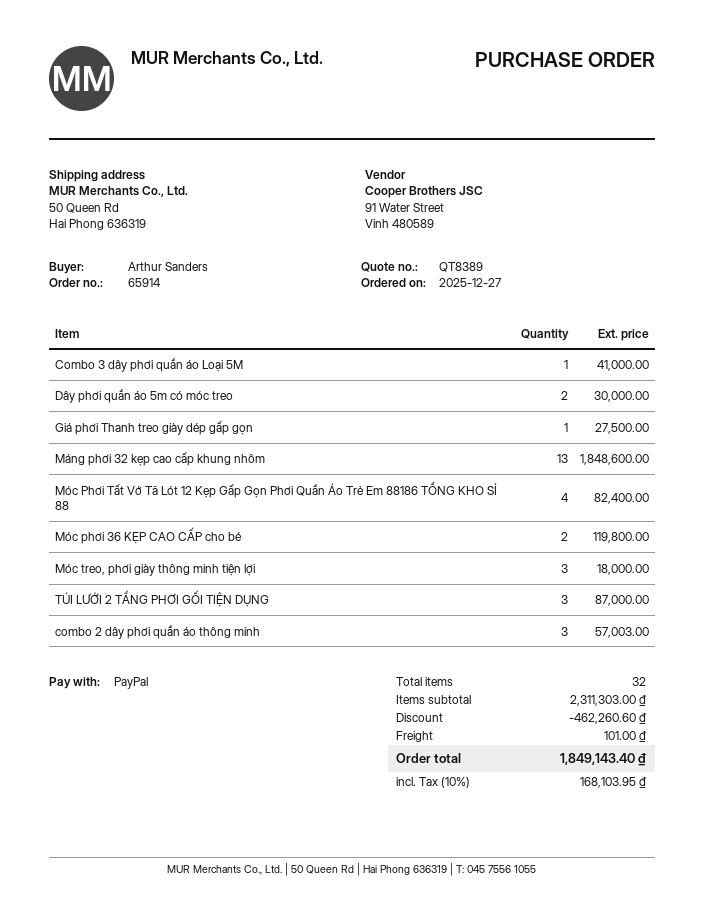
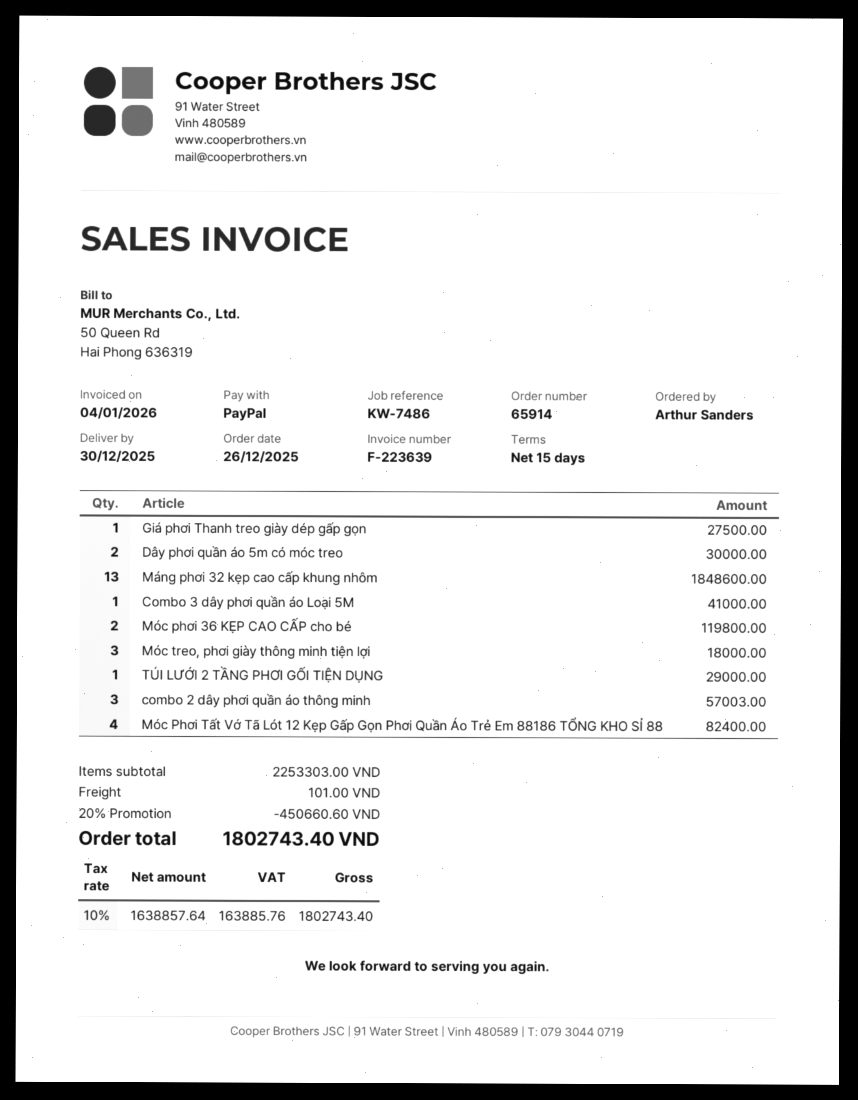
order date: 2025-12-27 -> 2025-12-26
TÚI LƯỚI 2 TẦNG PHƠI GỐI TIỆN DỤNG: 3 for 87000.00 -> 1 for 29000.00
subtotal: 2311303.00 -> 2253303.00
discount: 462260.60 -> 450660.60
tax: 10% = 168103.95 -> 10% = 163885.76
total: 1849143.40 -> 1802743.40

